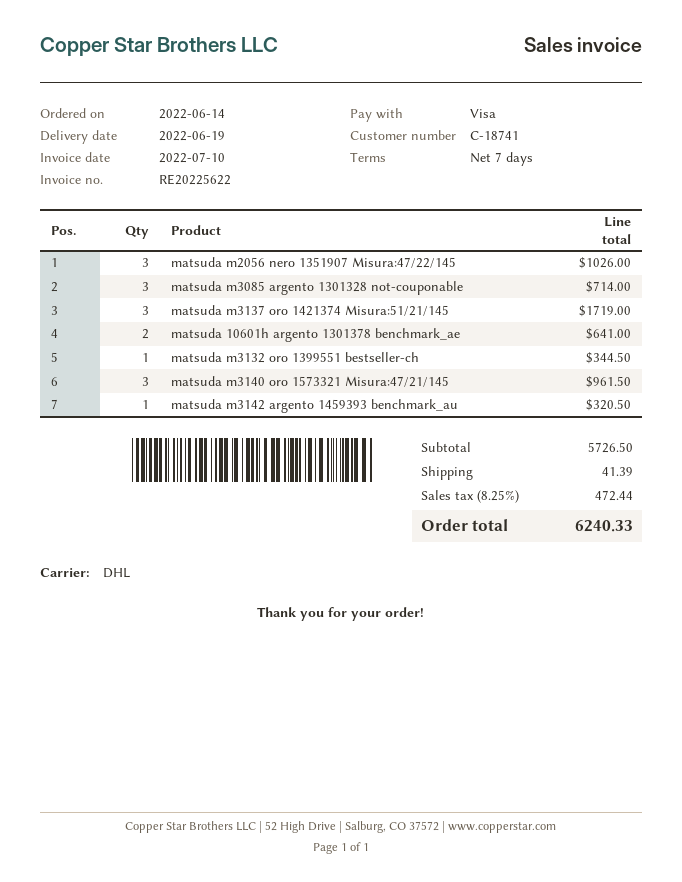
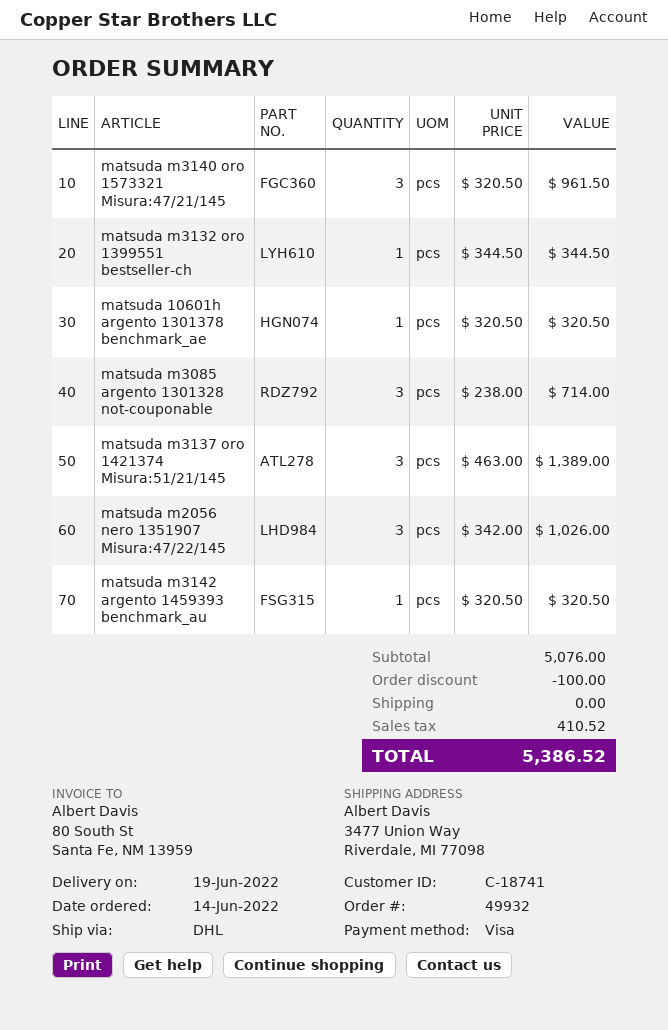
matsuda m3137 oro 1421374 Misura:51/21/145: 3 for 1719.00 -> 3 for 1389.00
matsuda 10601h argento 1301378 benchmark_ae: 2 for 641.00 -> 1 for 320.50
subtotal: 5726.50 -> 5076.00
discount: none -> 100.00
shipping: 41.39 -> 0.00
tax: 472.44 -> 410.52
total: 6240.33 -> 5386.52

